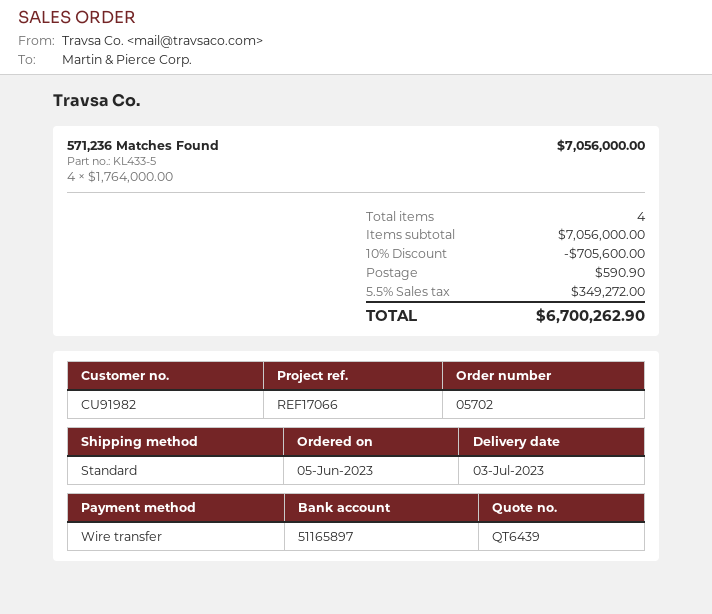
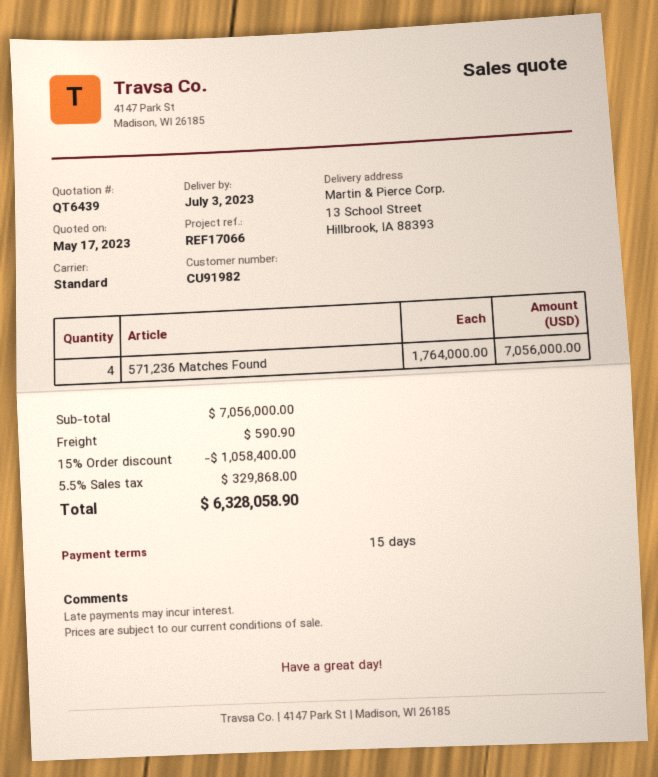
discount: 10% = 705600.00 -> 15% = 1058400.00
tax: 5.5% = 349272.00 -> 5.5% = 329868.00
total: 6700262.90 -> 6328058.90

